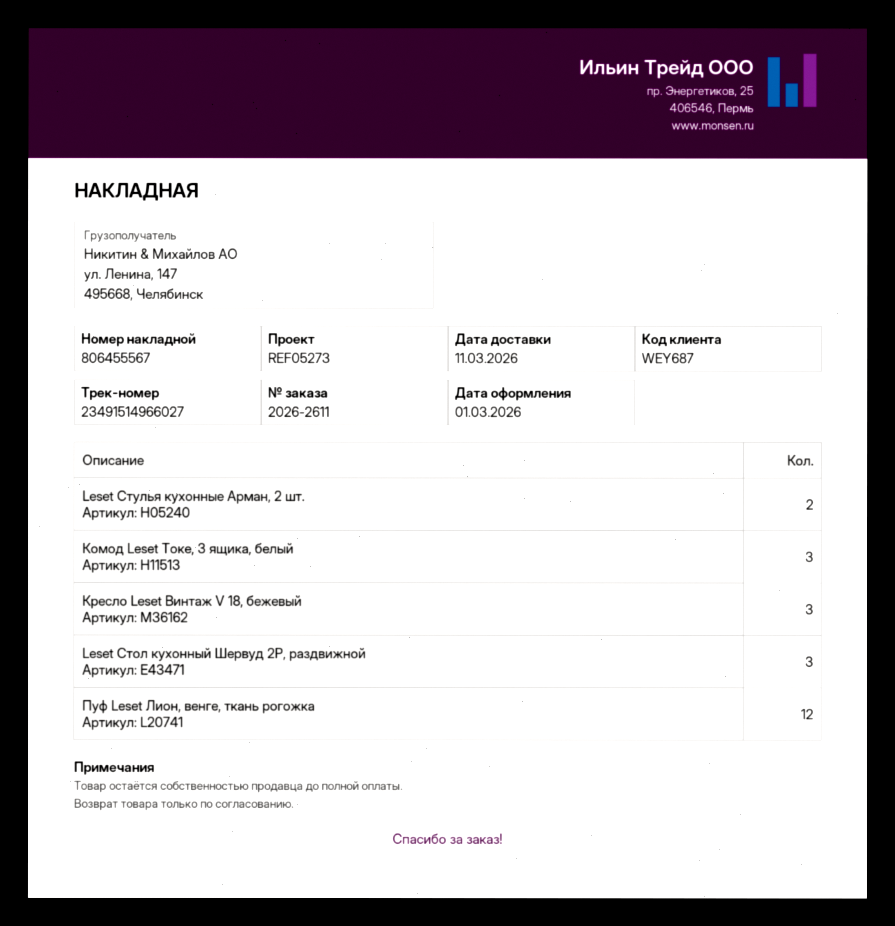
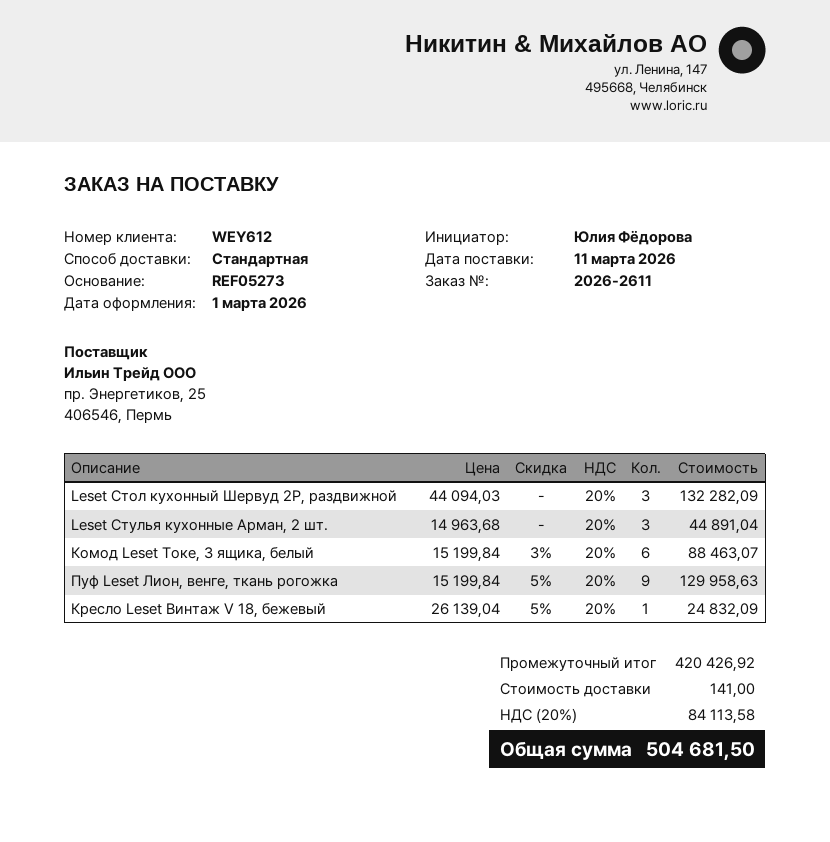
customer number: WEY687 -> WEY612
Leset Стулья кухонные Арман, 2 шт.: 2 -> 3
Комод Leset Токе, 3 ящика, белый: 3 -> 6
Кресло Leset Винтаж V 18, бежевый: 3 -> 1
Пуф Leset Лион, венге, ткань рогожка: 12 -> 9

